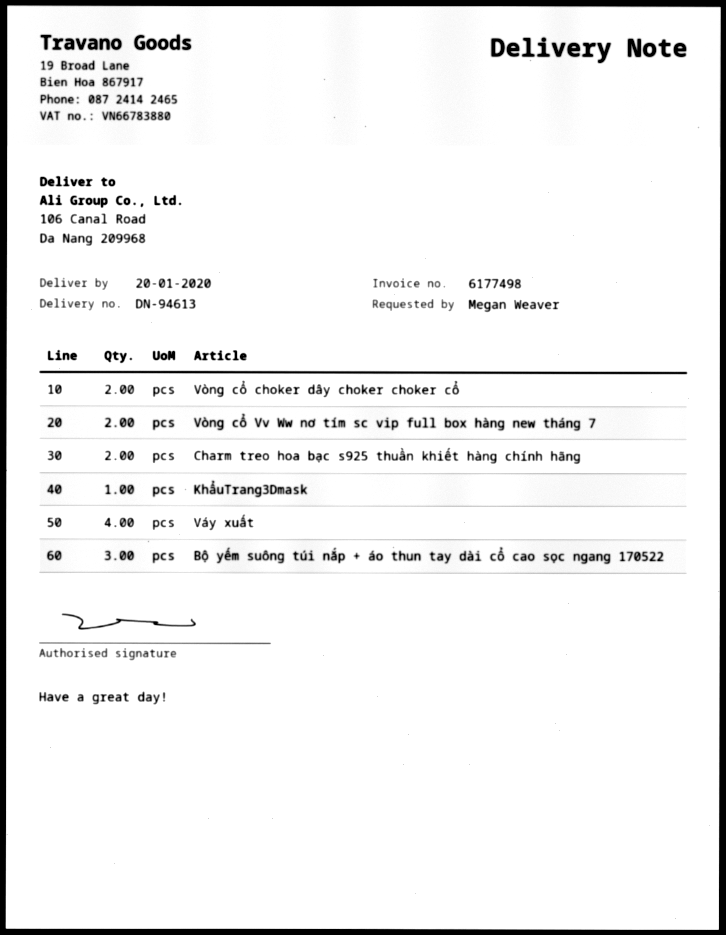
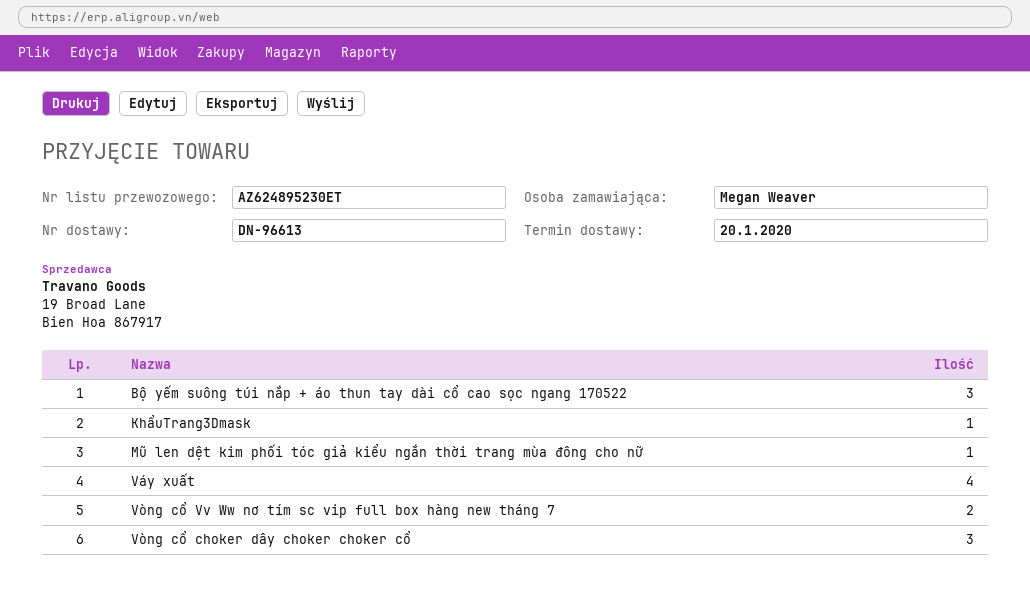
delivery note number: DN-94613 -> DN-96613
Vòng cổ choker dây choker choker cổ: 2 -> 3
Charm treo hoa bạc s925 thuần khiết hàng chính hãng: 2 -> none
Mũ len dệt kim phối tóc giả kiểu ngắn thời trang mùa đông cho nữ: none -> 1

